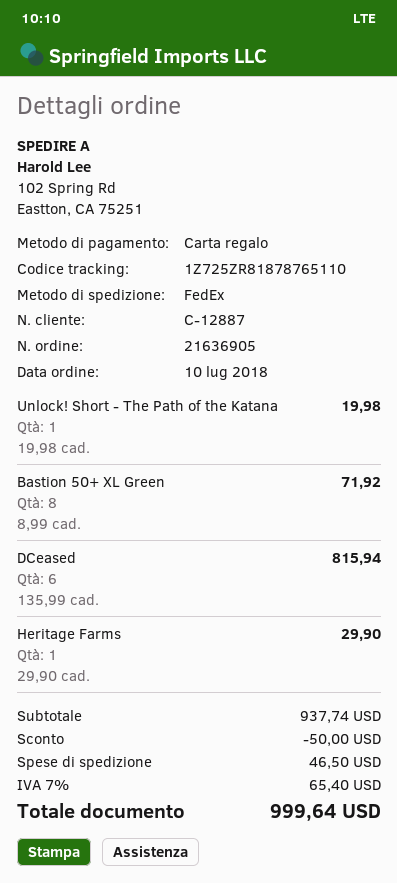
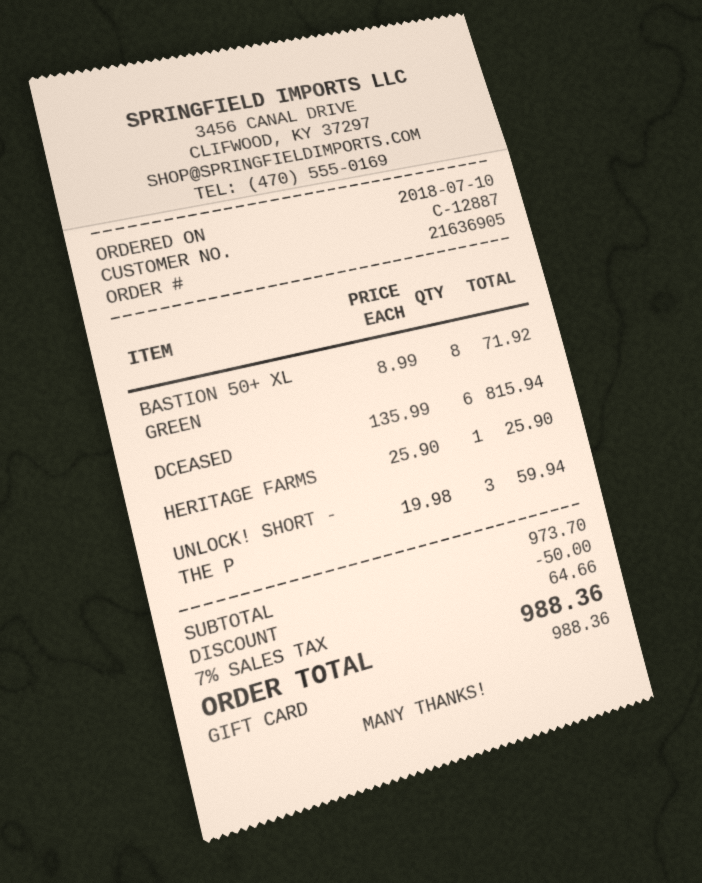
Unlock! Short - The Path of the Katana: 1 x 19.98 = 19.98 -> 3 x 19.98 = 59.94
Heritage Farms: 1 x 29.90 = 29.90 -> 1 x 25.90 = 25.90
subtotal: 937.74 -> 973.70
shipping: 46.50 -> none
tax: 7% = 65.40 -> 7% = 64.66
total: 999.64 -> 988.36

